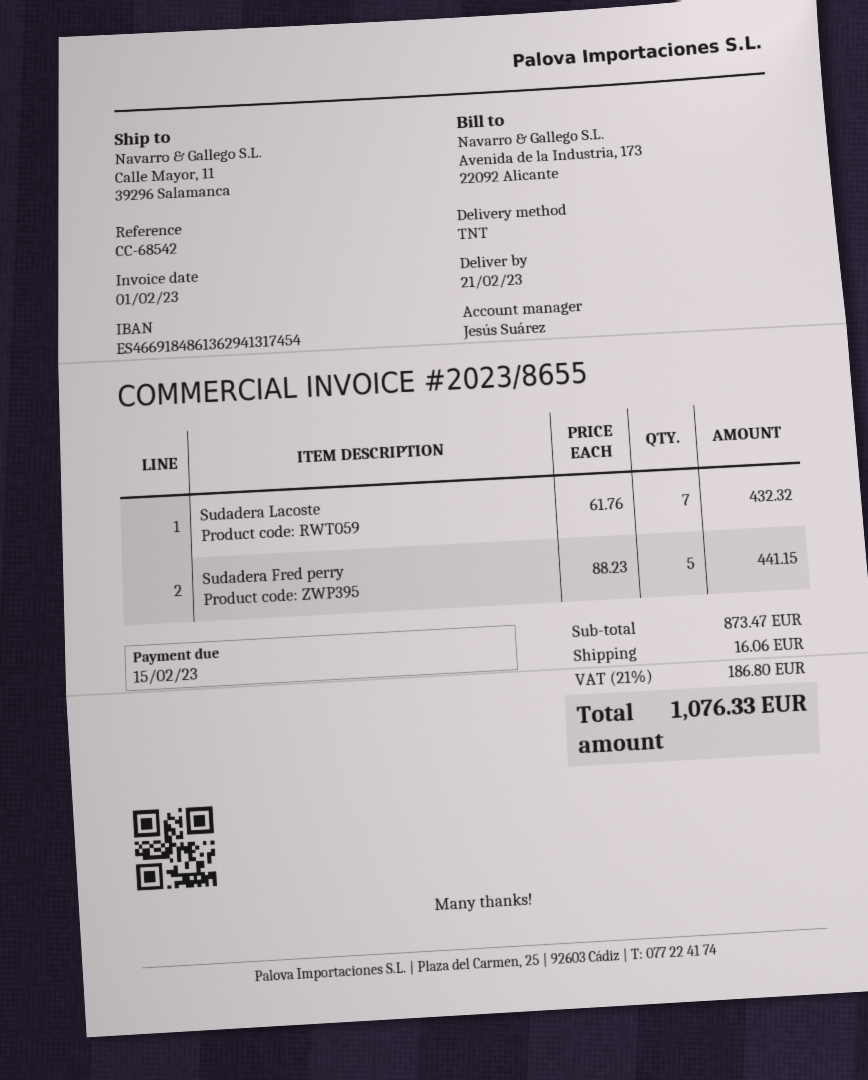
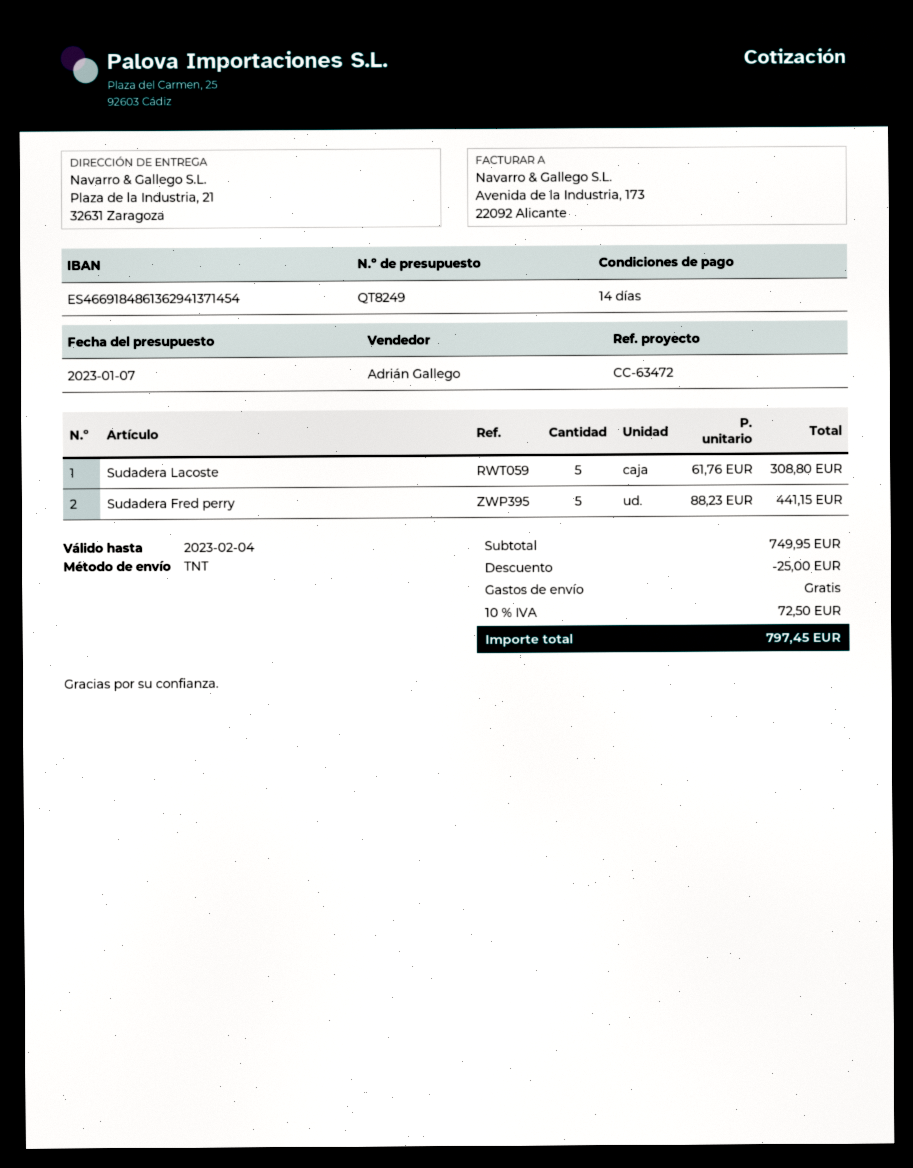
reference: CC-68542 -> CC-63472
sales rep: Jesús Suárez -> Adrián Gallego
bank account: ES4669184861362941317454 -> ES4669184861362941371454
ship to: Calle Mayor, 11, 39296 Salamanca -> Plaza de la Industria, 21, 32631 Zaragoza
Sudadera Lacoste: 7 x 61.76 = 432.32 -> 5 x 61.76 = 308.80
subtotal: 873.47 -> 749.95
discount: none -> 25.00
shipping: 16.06 -> 0.00
tax: 21% = 186.80 -> 10% = 72.50
total: 1076.33 -> 797.45

